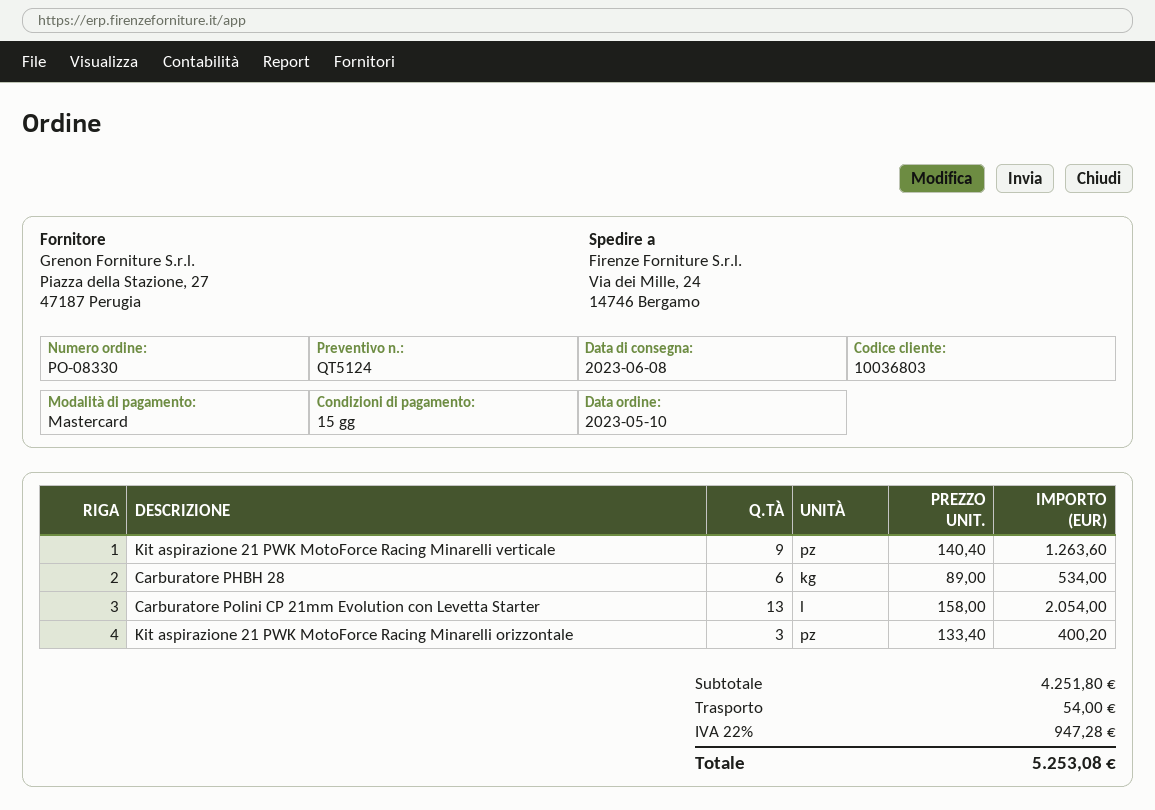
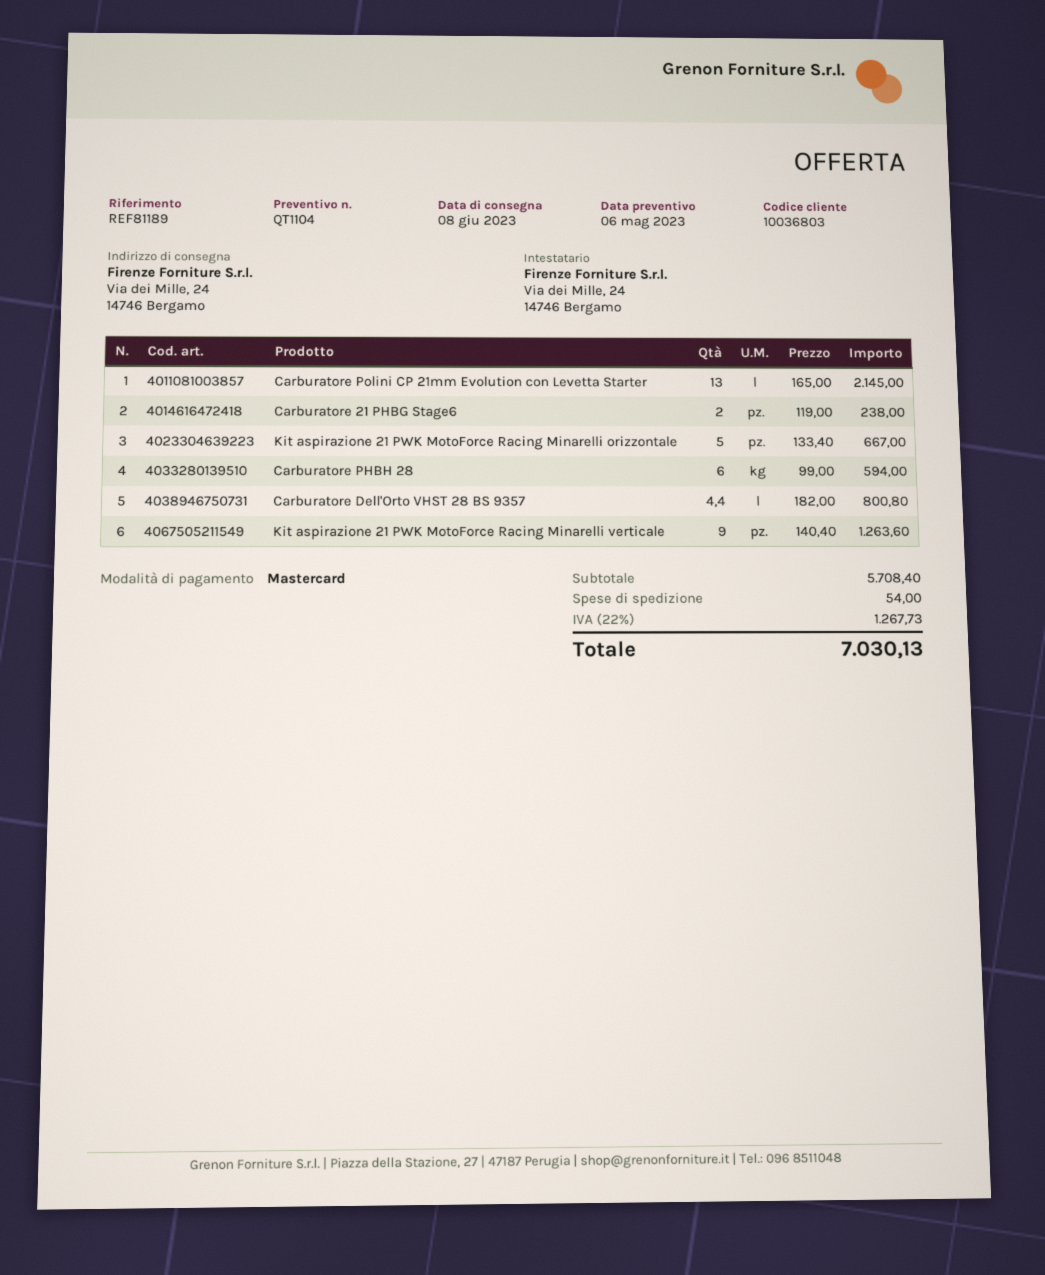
quote number: QT5124 -> QT1104
Carburatore PHBH 28: 6 x 89.00 = 534.00 -> 6 x 99.00 = 594.00
Carburatore Polini CP 21mm Evolution con Levetta Starter: 13 x 158.00 = 2054.00 -> 13 x 165.00 = 2145.00
Kit aspirazione 21 PWK MotoForce Racing Minarelli orizzontale: 3 x 133.40 = 400.20 -> 5 x 133.40 = 667.00
Carburatore 21 PHBG Stage6: none -> 2 x 119.00 = 238.00
Carburatore Dell'Orto VHST 28 BS 9357: none -> 4.4 x 182.00 = 800.80
subtotal: 4251.80 -> 5708.40
tax: 22% = 947.28 -> 22% = 1267.73
total: 5253.08 -> 7030.13

